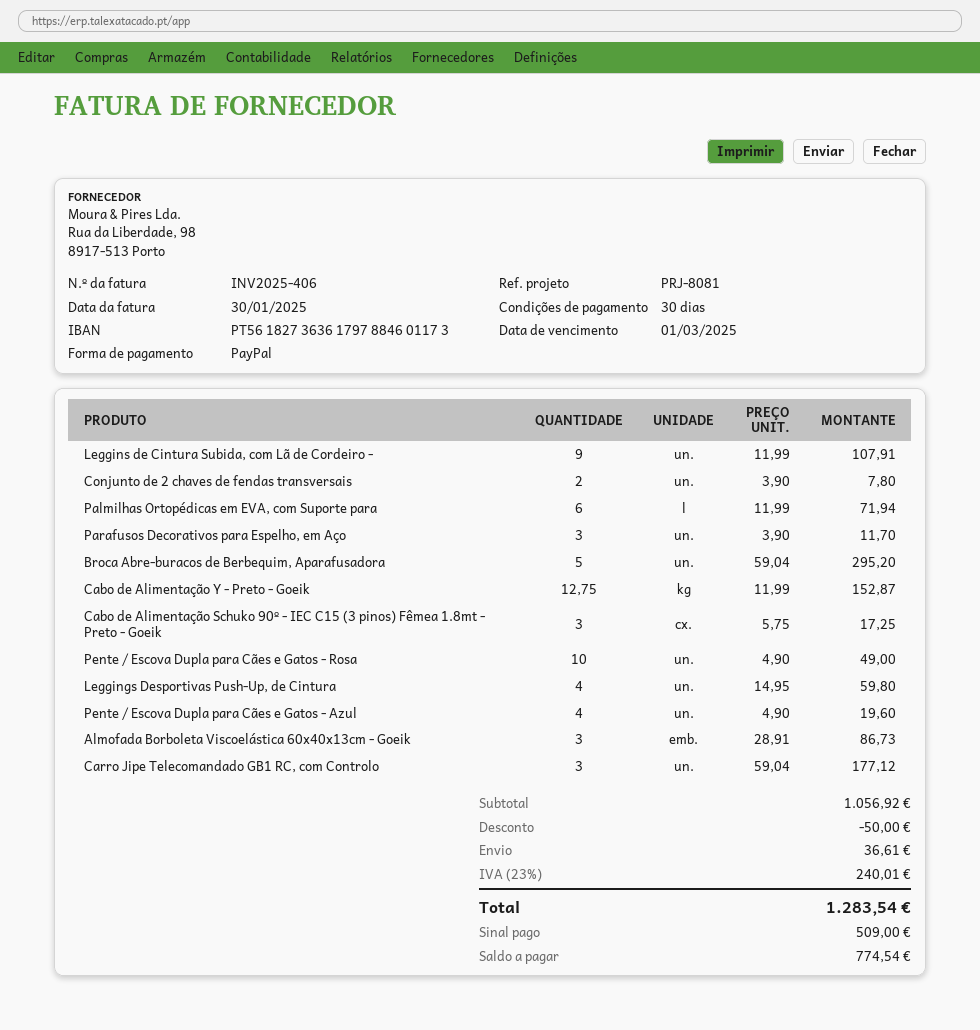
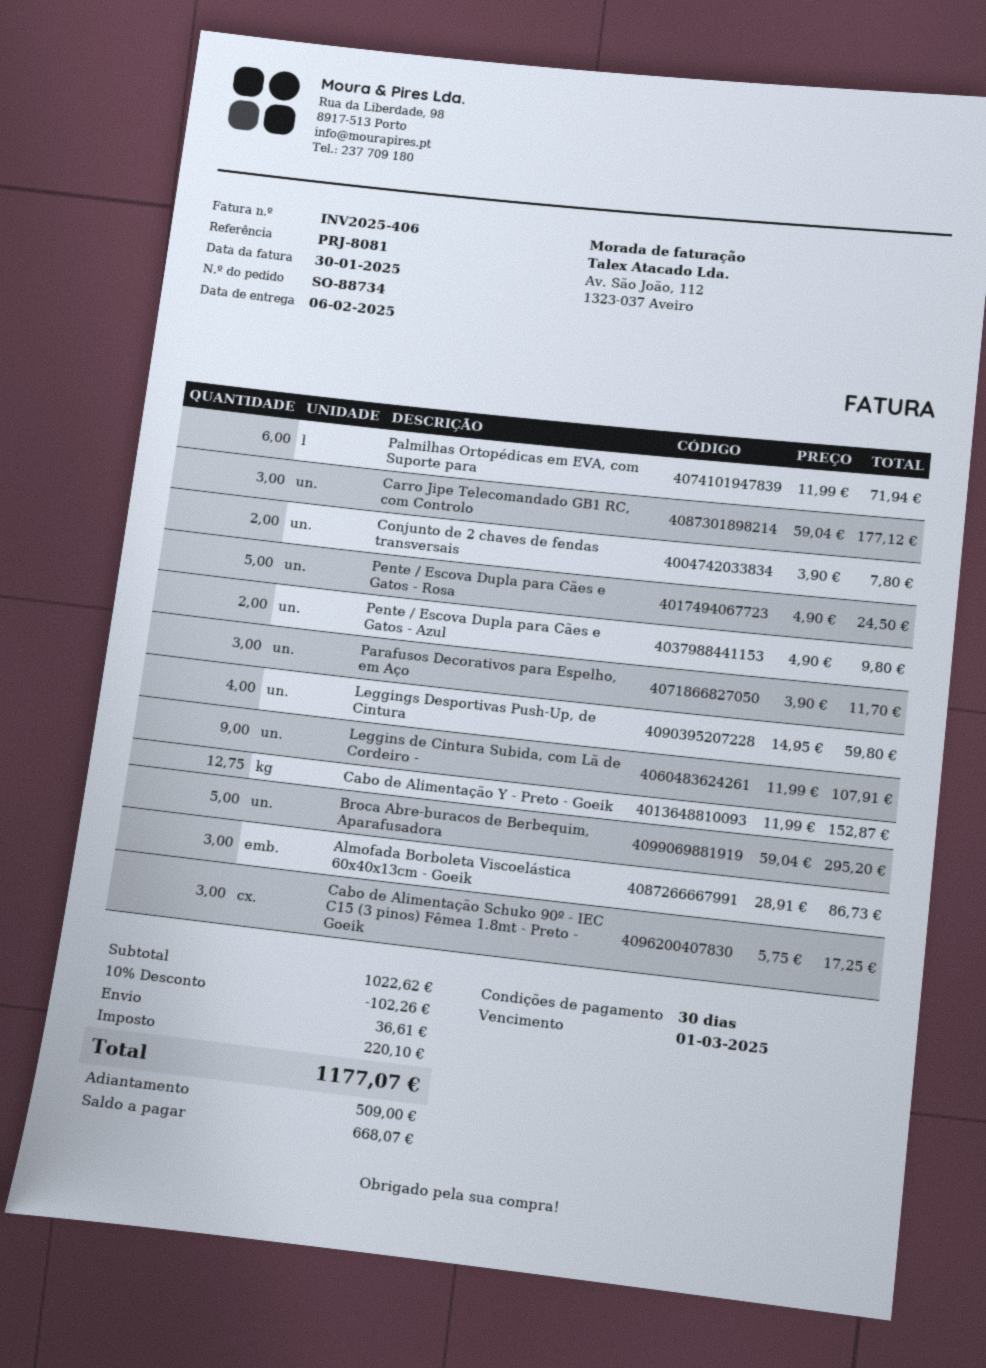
Pente / Escova Dupla para Cães e Gatos - Rosa: 10 x 4.90 = 49.00 -> 5 x 4.90 = 24.50
Pente / Escova Dupla para Cães e Gatos - Azul: 4 x 4.90 = 19.60 -> 2 x 4.90 = 9.80
subtotal: 1056.92 -> 1022.62
discount: 50.00 -> 102.26
tax: 240.01 -> 220.10
total: 1283.54 -> 1177.07
balance: 774.54 -> 668.07

